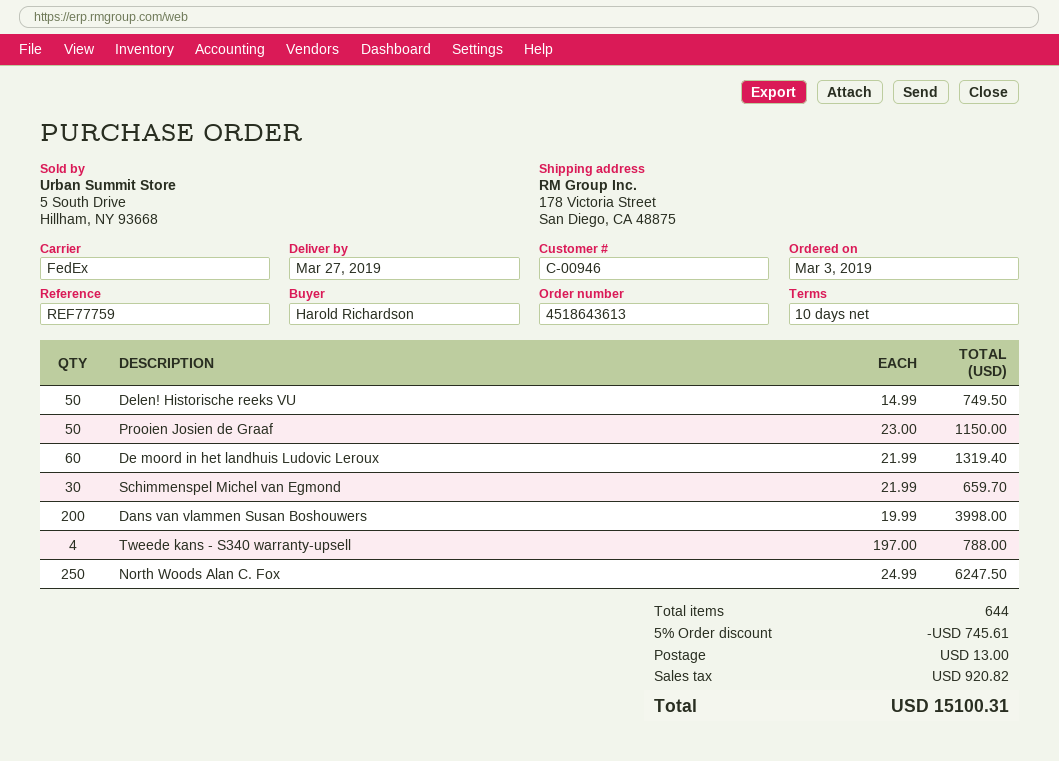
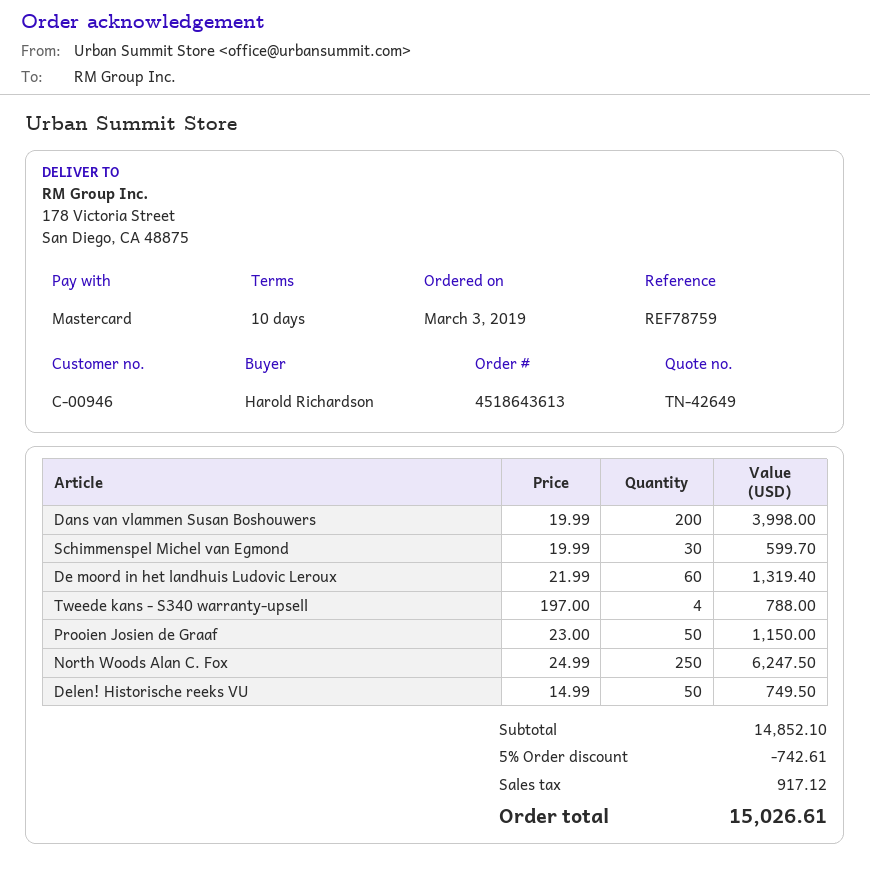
reference: REF77759 -> REF78759
Schimmenspel Michel van Egmond: 30 x 21.99 = 659.70 -> 30 x 19.99 = 599.70
discount: 5% = 745.61 -> 5% = 742.61
shipping: 13.00 -> none
tax: 920.82 -> 917.12
total: 15100.31 -> 15026.61

